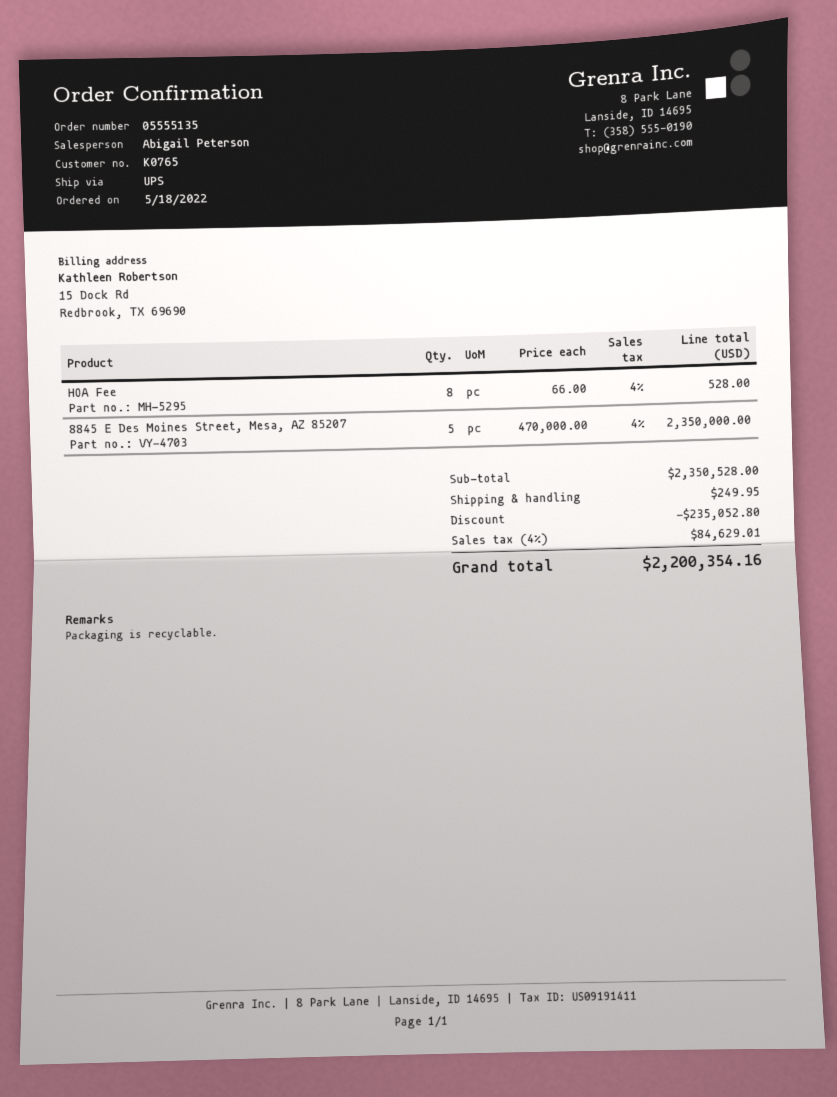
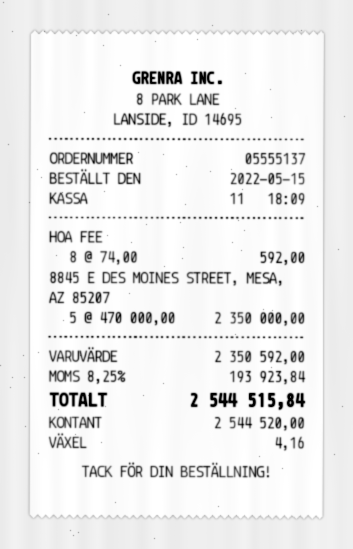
order number: 05555135 -> 05555137
order date: 2022-05-18 -> 2022-05-15
HOA Fee: 8 x 66.00 = 528.00 -> 8 x 74.00 = 592.00
subtotal: 2350528.00 -> 2350592.00
discount: 235052.80 -> none
shipping: 249.95 -> none
tax: 4% = 84629.01 -> 8.25% = 193923.84
total: 2200354.16 -> 2544515.84

